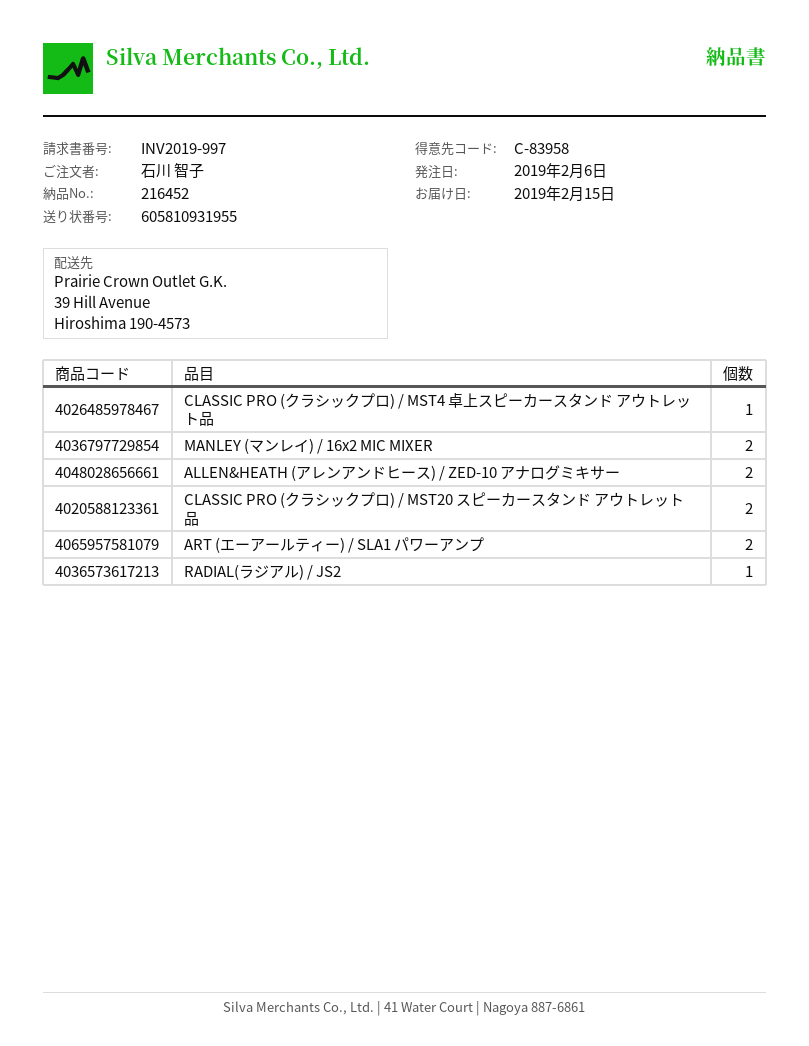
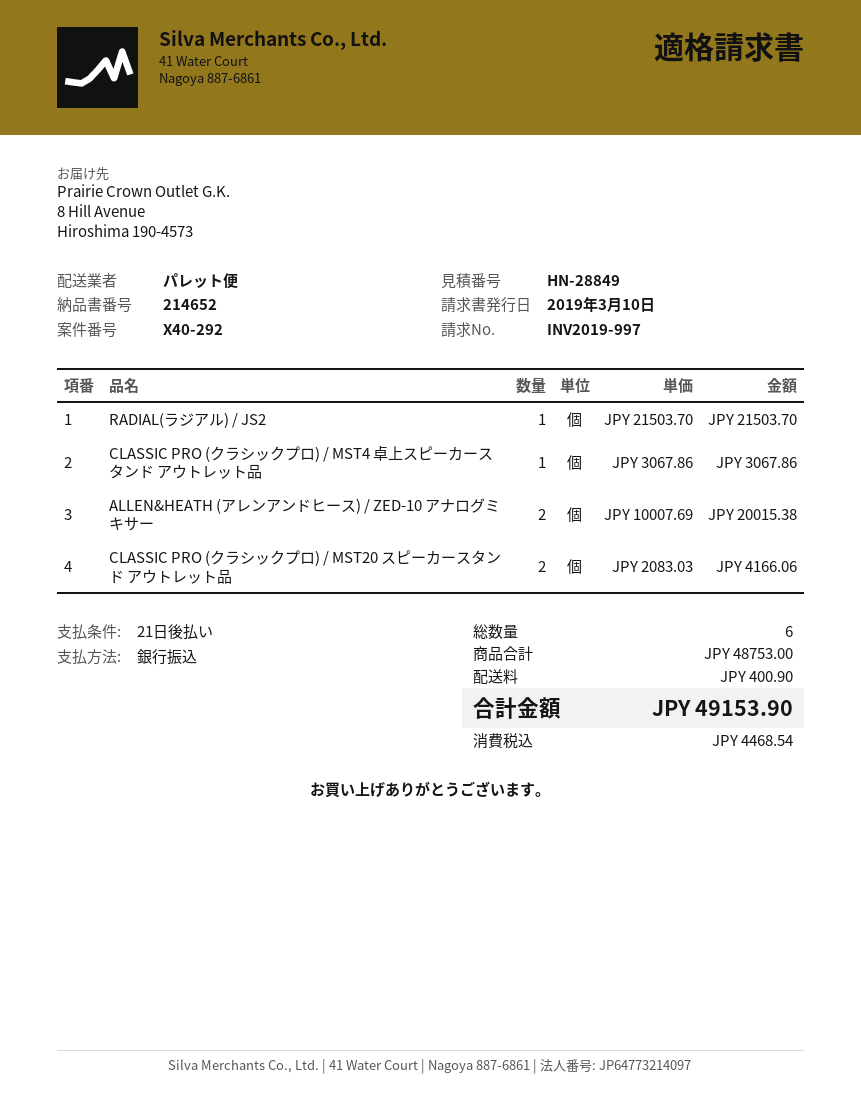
delivery note number: 216452 -> 214652
ship to: 39 Hill Avenue, Hiroshima 190-4573 -> 8 Hill Avenue, Hiroshima 190-4573
MANLEY (マンレイ) / 16x2 MIC MIXER: 2 -> none
ART (エーアールティー) / SLA1 パワーアンプ: 2 -> none

